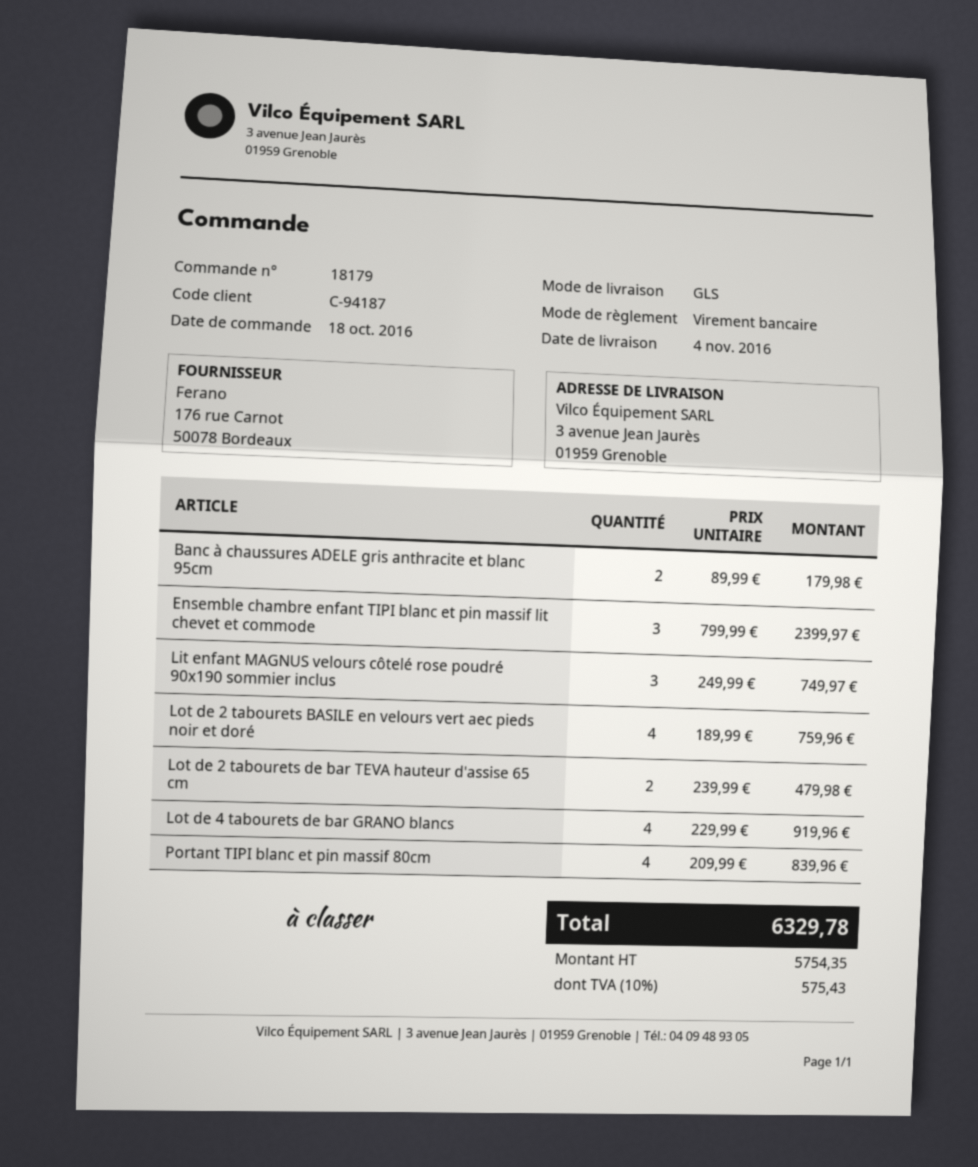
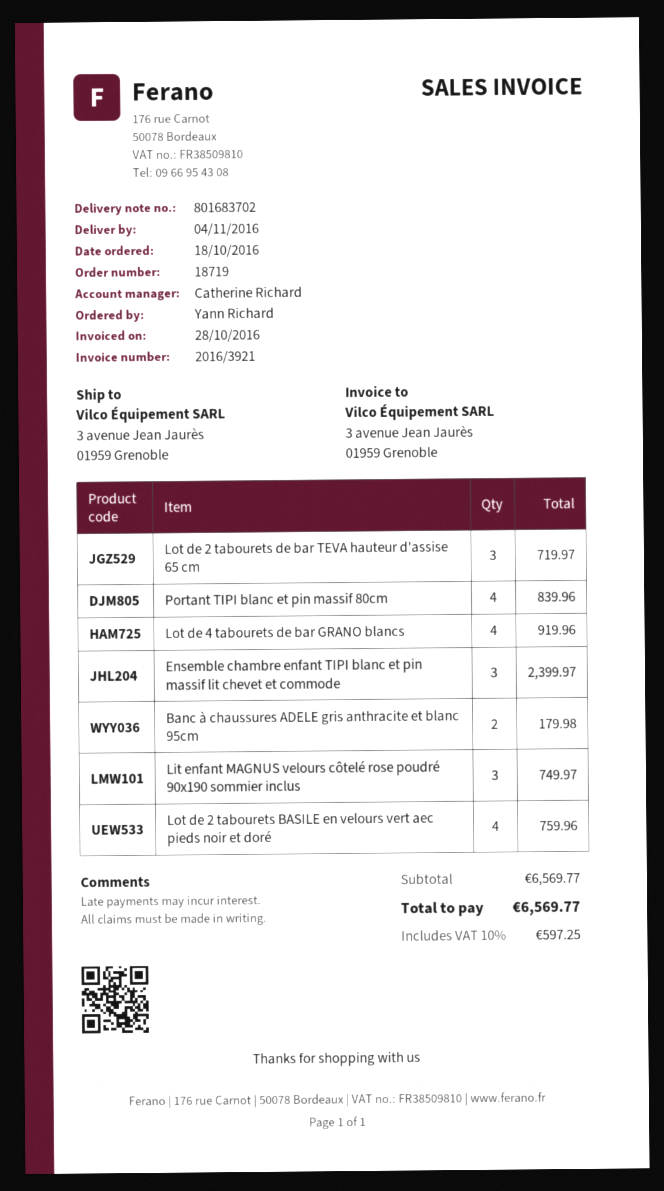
order number: 18179 -> 18719
Lot de 2 tabourets de bar TEVA hauteur d'assise 65 cm: 2 for 479.98 -> 3 for 719.97
tax: 10% = 575.43 -> 10% = 597.25
total: 6329.78 -> 6569.77

